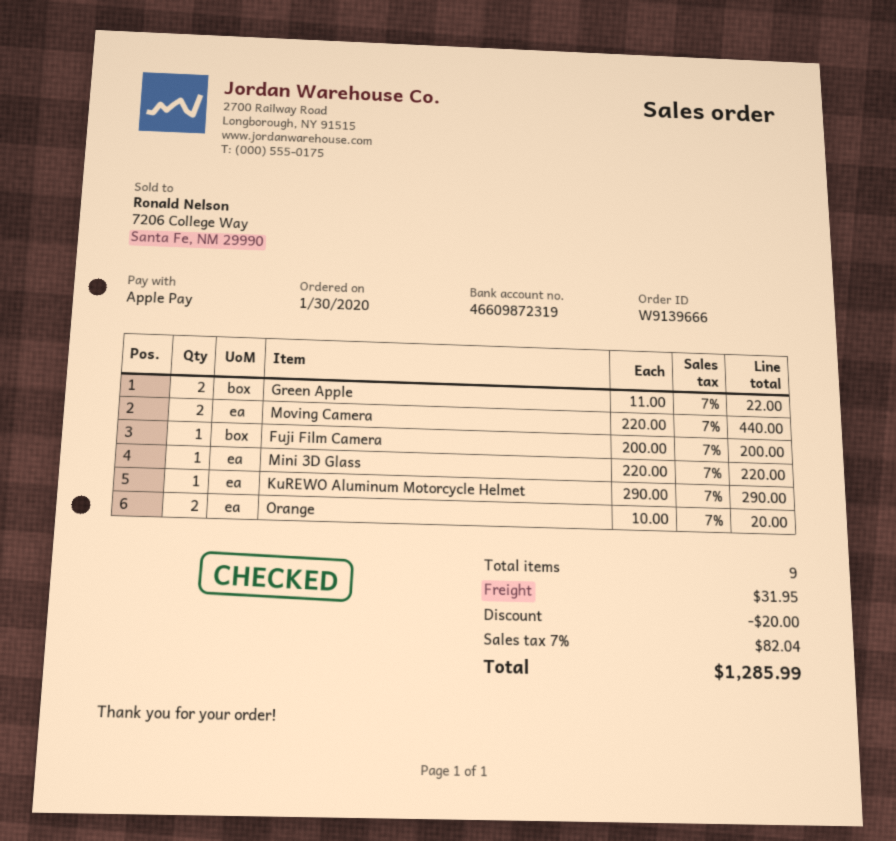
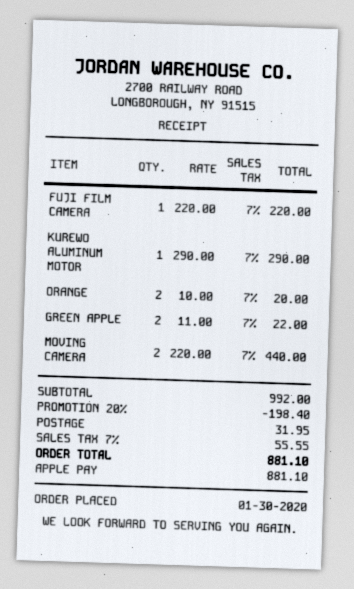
Fuji Film Camera: 1 x 200.00 = 200.00 -> 1 x 220.00 = 220.00
Mini 3D Glass: 1 x 220.00 = 220.00 -> none
discount: 20.00 -> 198.40
tax: 7% = 82.04 -> 7% = 55.55
total: 1285.99 -> 881.10

